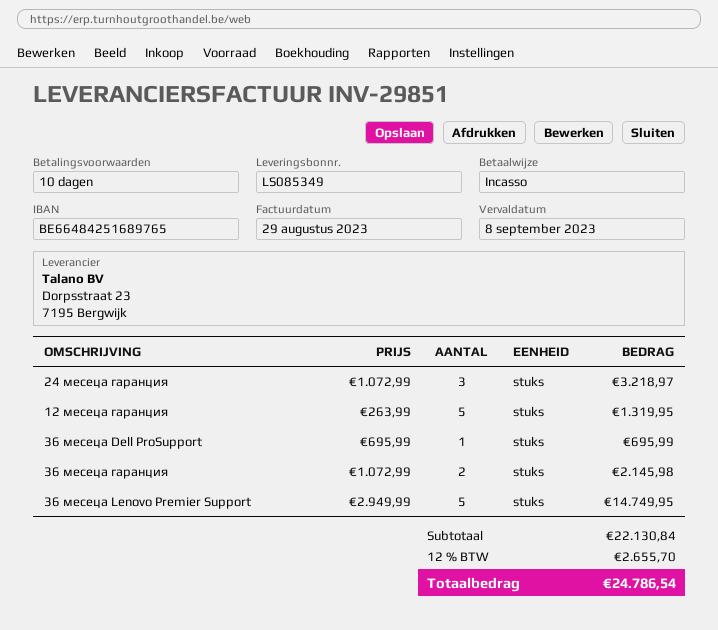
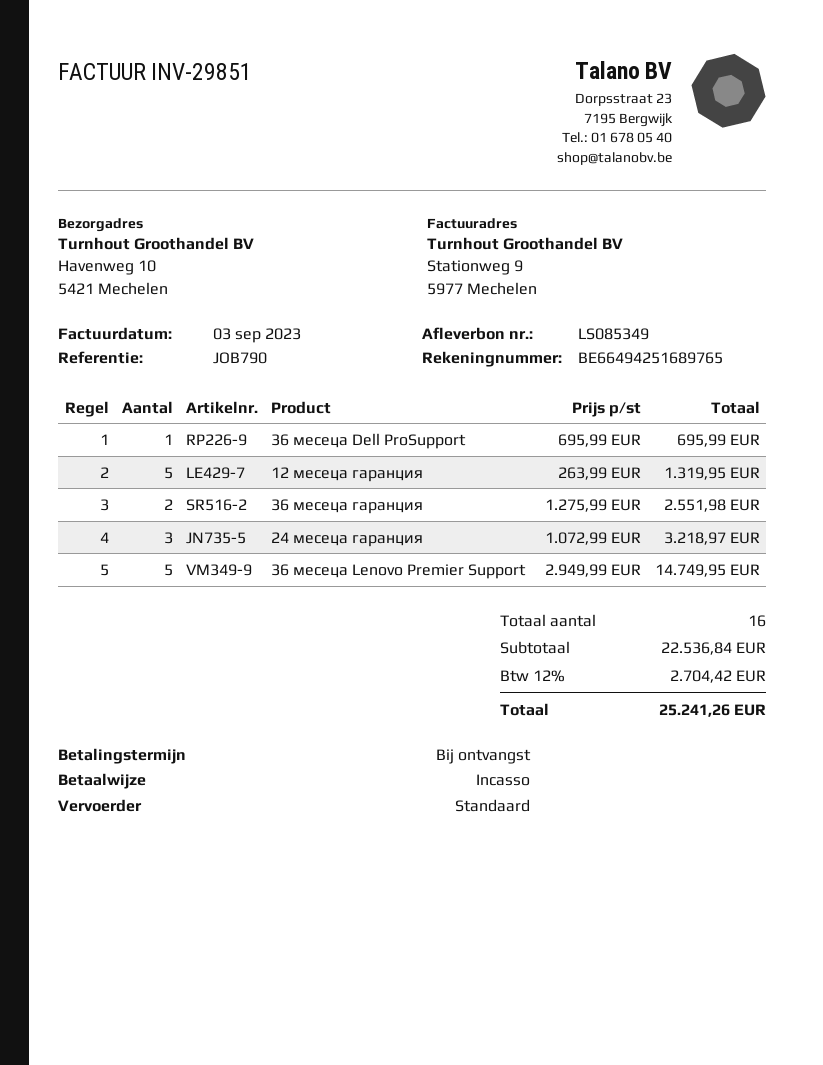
invoice date: 2023-08-29 -> 2023-09-03
payment terms: 10 days -> on receipt
bank account: BE66484251689765 -> BE66494251689765
36 месеца гаранция: 2 x 1072.99 = 2145.98 -> 2 x 1275.99 = 2551.98
subtotal: 22130.84 -> 22536.84
tax: 12% = 2655.70 -> 12% = 2704.42
total: 24786.54 -> 25241.26

